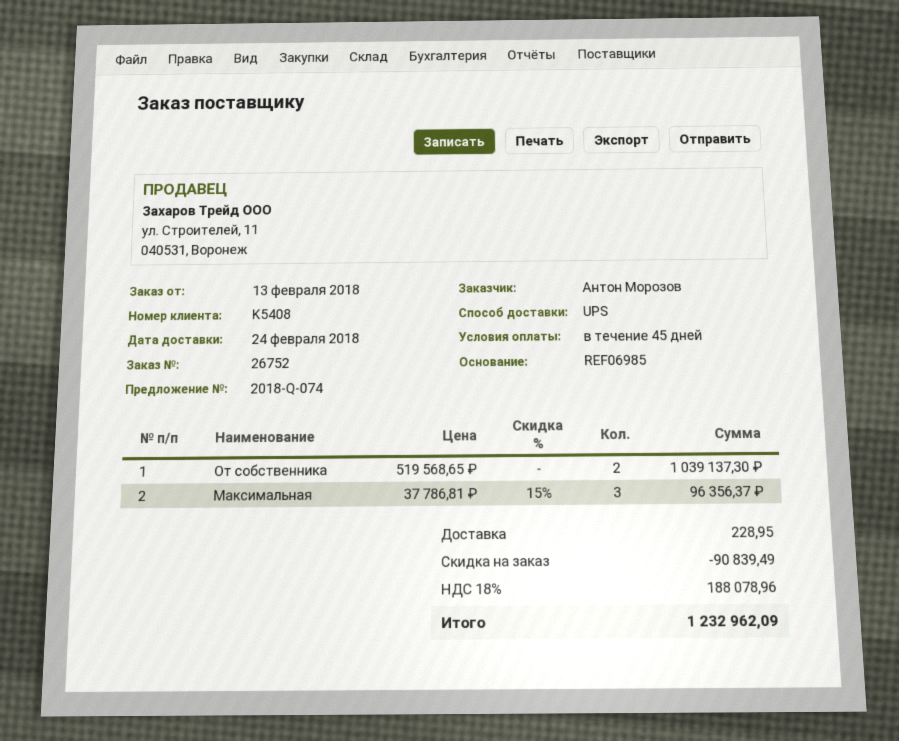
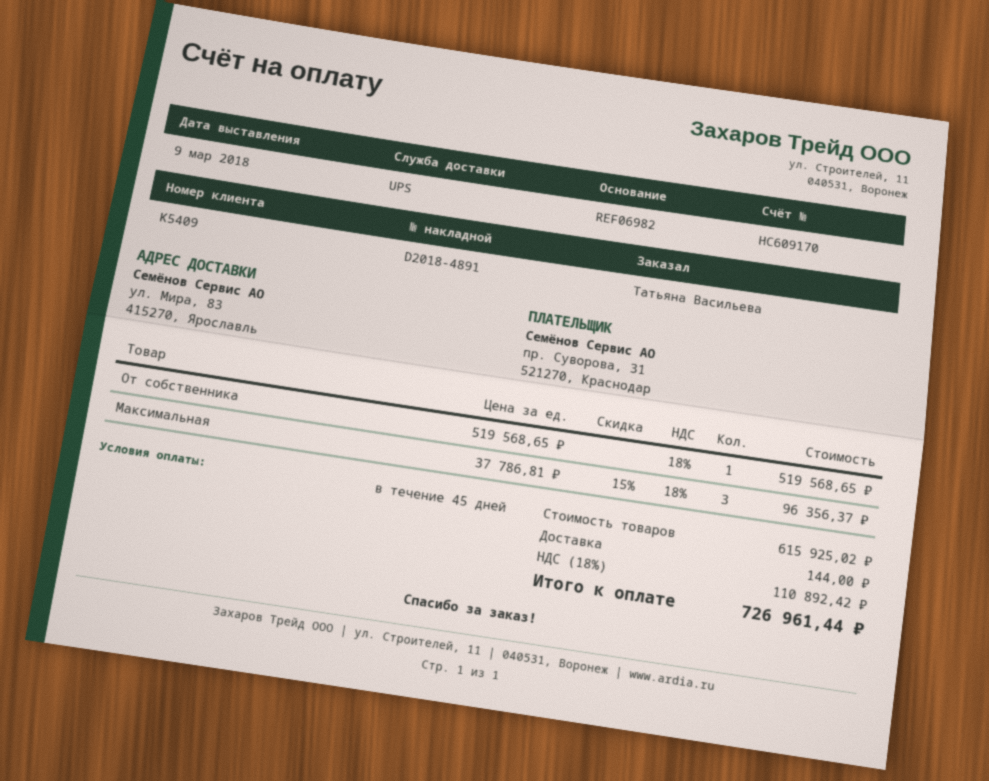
customer number: K5408 -> K5409
reference: REF06985 -> REF06982
ordered by: Антон Морозов -> Татьяна Васильева
От собственника: 2 x 519568.65 = 1039137.30 -> 1 x 519568.65 = 519568.65
discount: 90839.49 -> none
shipping: 228.95 -> 144.00
tax: 18% = 188078.96 -> 18% = 110892.42
total: 1232962.09 -> 726961.44

